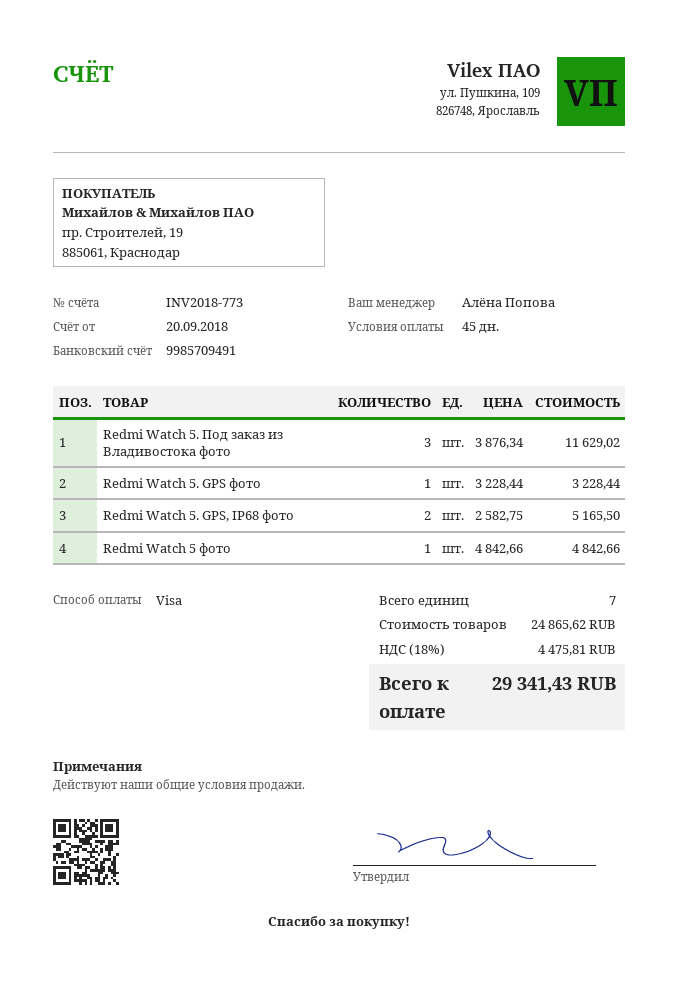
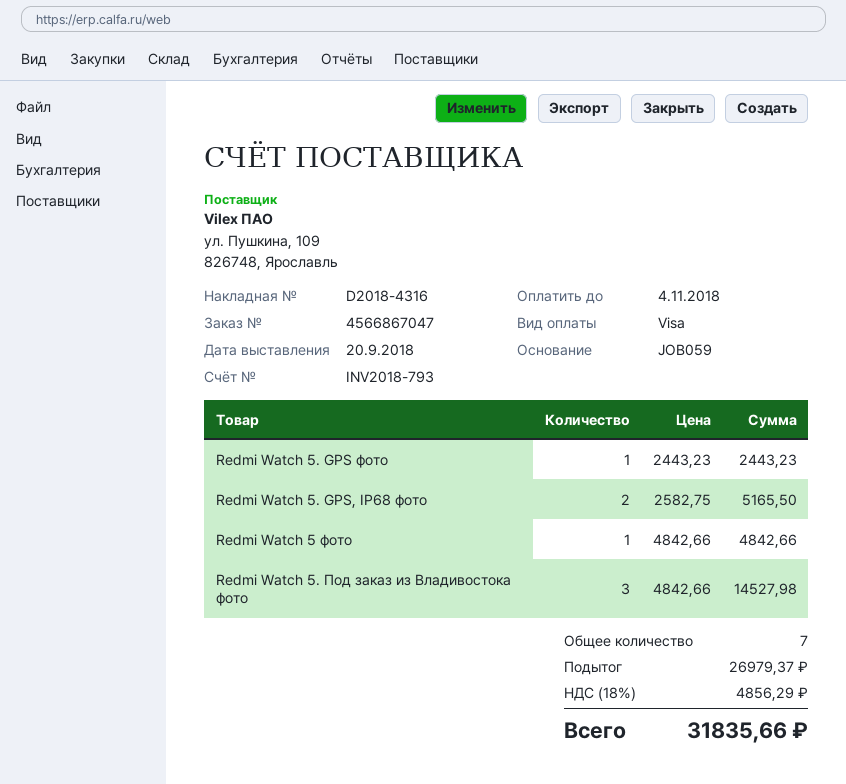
invoice number: INV2018-773 -> INV2018-793
Redmi Watch 5. Под заказ из Владивостока фото: 3 x 3876.34 = 11629.02 -> 3 x 4842.66 = 14527.98
Redmi Watch 5. GPS фото: 1 x 3228.44 = 3228.44 -> 1 x 2443.23 = 2443.23
subtotal: 24865.62 -> 26979.37
tax: 18% = 4475.81 -> 18% = 4856.29
total: 29341.43 -> 31835.66

